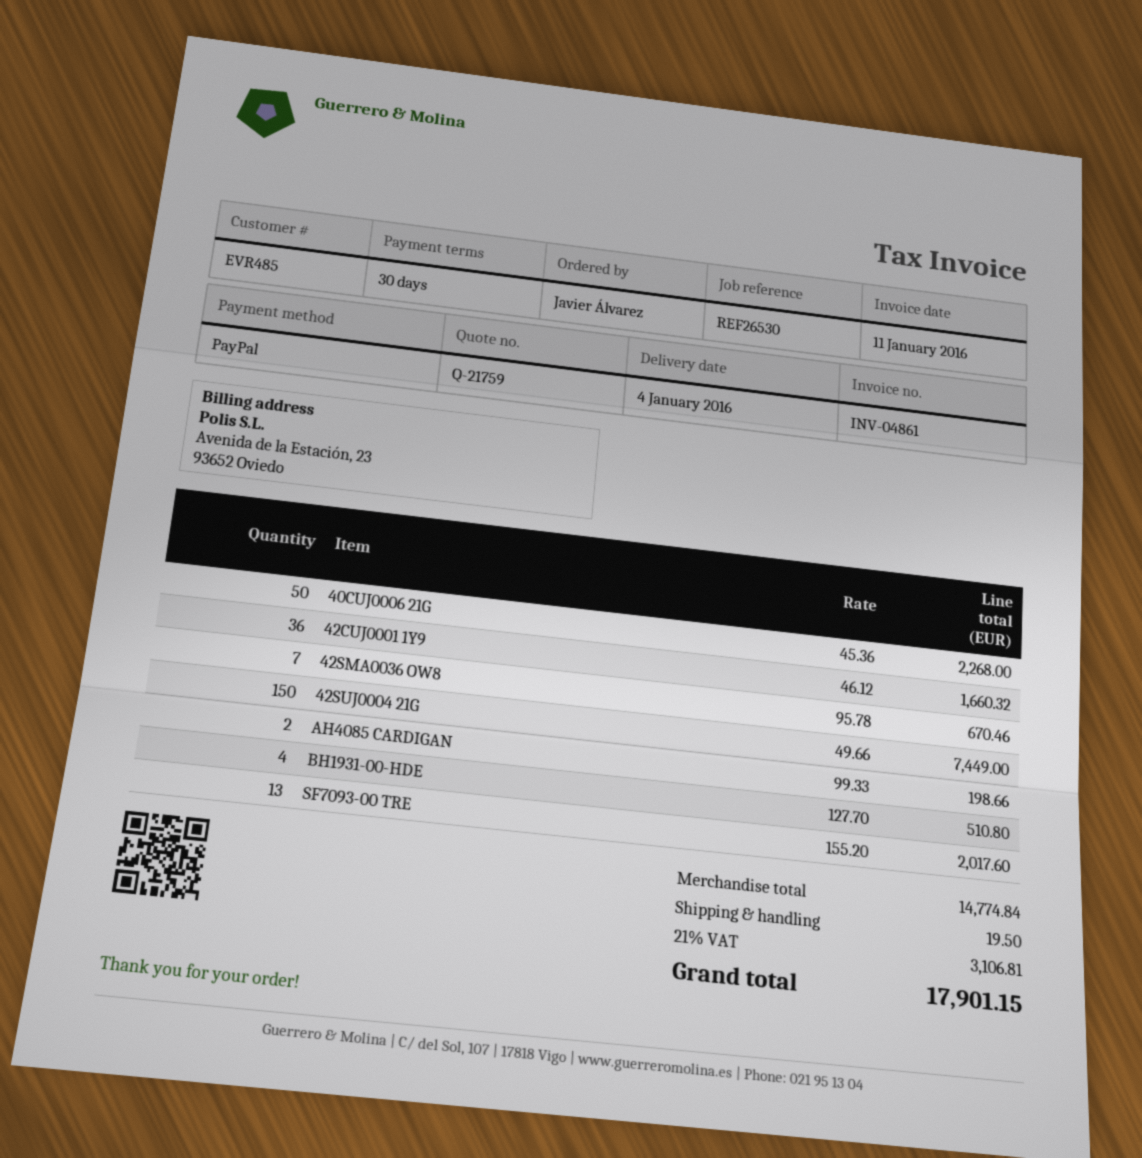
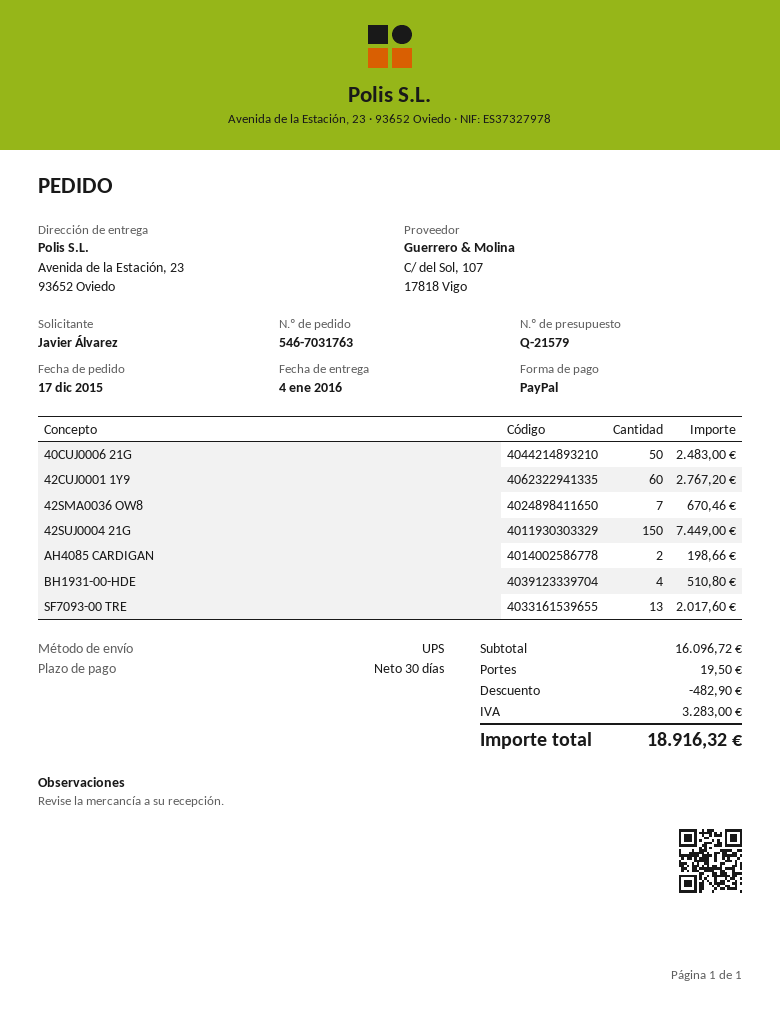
quote number: Q-21759 -> Q-21579
40CUJ0006 21G: 50 for 2268.00 -> 50 for 2483.00
42CUJ0001 1Y9: 36 for 1660.32 -> 60 for 2767.20
subtotal: 14774.84 -> 16096.72
discount: none -> 482.90
tax: 3106.81 -> 3283.00
total: 17901.15 -> 18916.32

